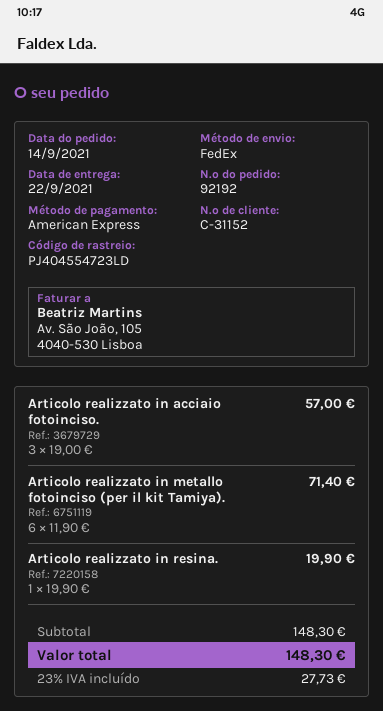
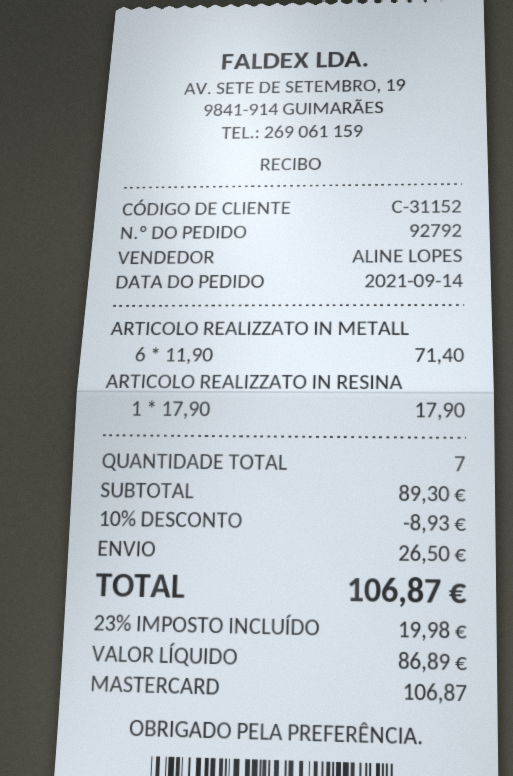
order number: 92192 -> 92792
payment method: American Express -> Mastercard
Articolo realizzato in acciaio fotoinciso.: 3 x 19.00 = 57.00 -> none
Articolo realizzato in resina.: 1 x 19.90 = 19.90 -> 1 x 17.90 = 17.90
subtotal: 148.30 -> 89.30
discount: none -> 10% = 8.93
shipping: none -> 26.50
tax: 23% = 27.73 -> 23% = 19.98
total: 148.30 -> 106.87

